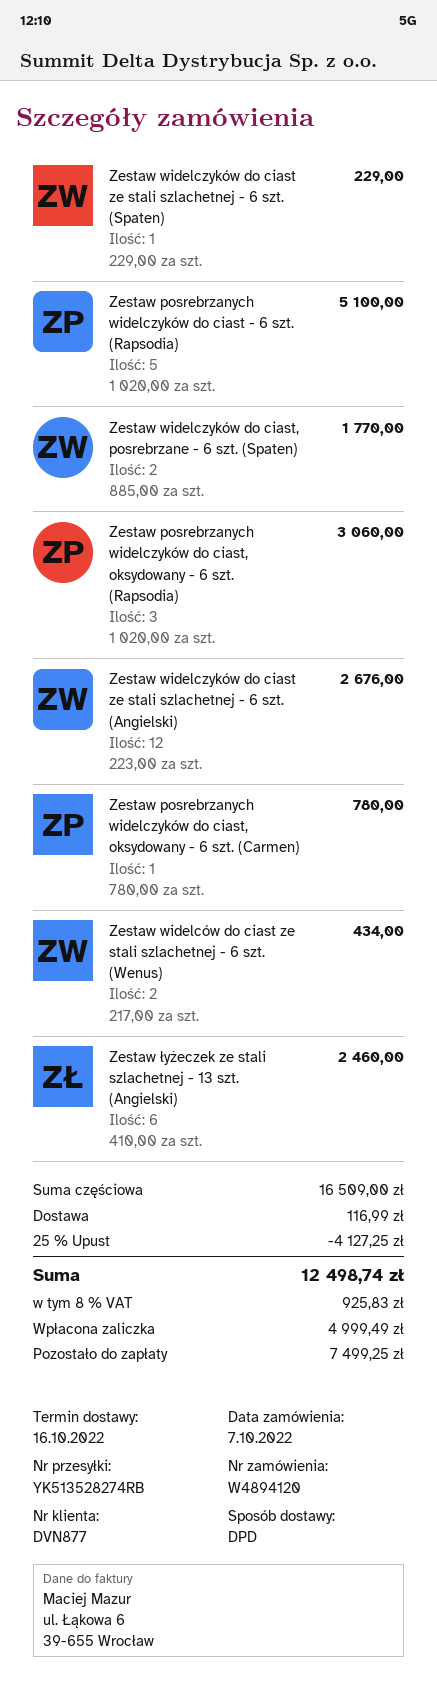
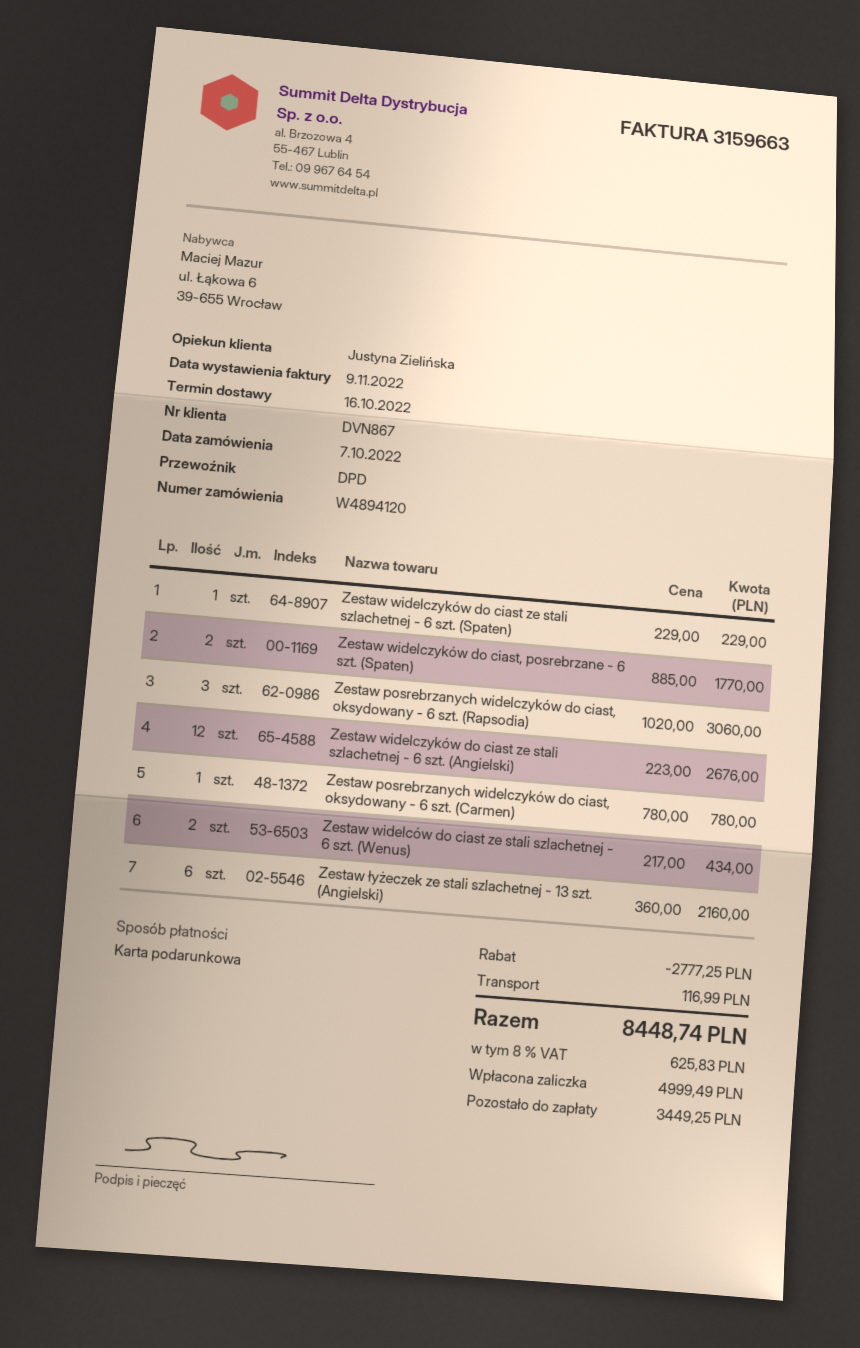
customer number: DVN877 -> DVN867
Zestaw posrebrzanych widelczyków do ciast - 6 szt. (Rapsodia): 5 x 1020.00 = 5100.00 -> none
Zestaw łyżeczek ze stali szlachetnej - 13 szt. (Angielski): 6 x 410.00 = 2460.00 -> 6 x 360.00 = 2160.00
discount: 4127.25 -> 2777.25
tax: 8% = 925.83 -> 8% = 625.83
total: 12498.74 -> 8448.74
balance: 7499.25 -> 3449.25

